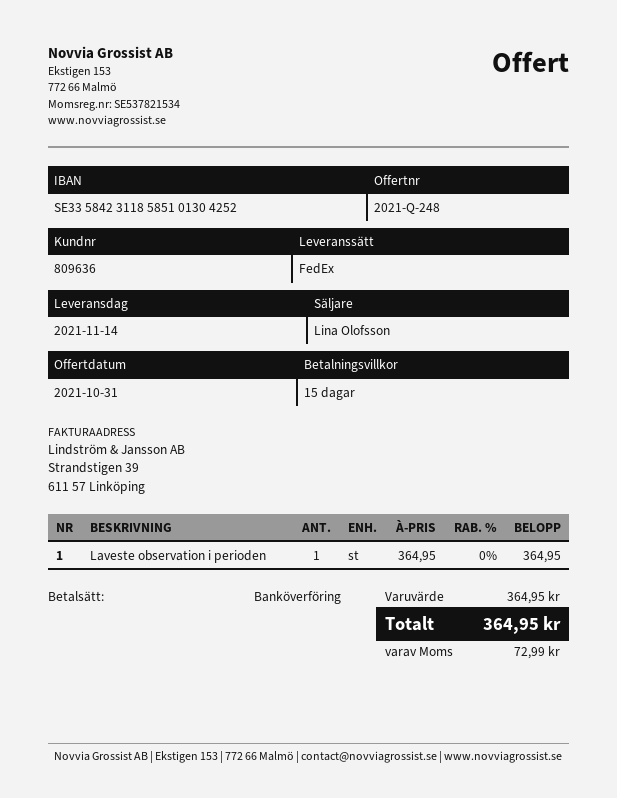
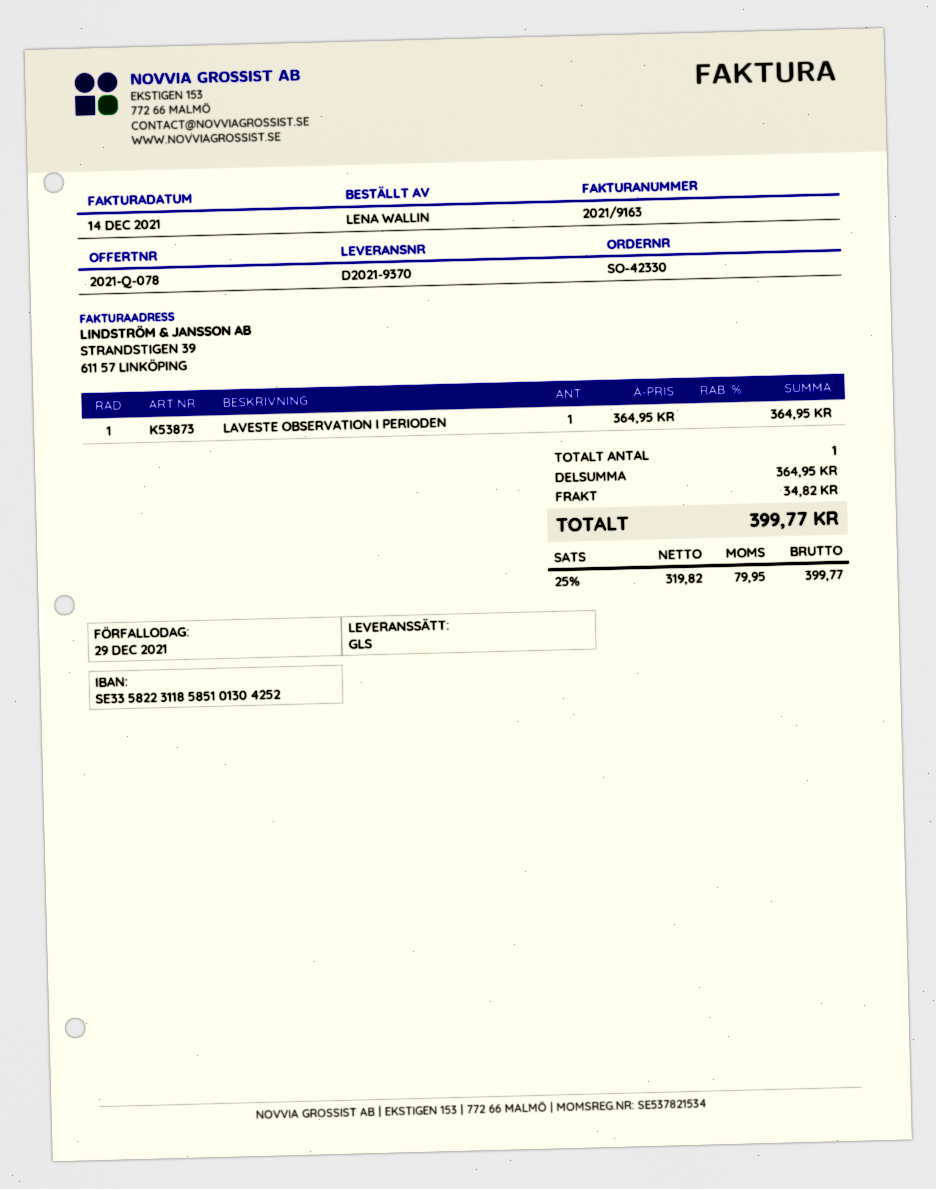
quote number: 2021-Q-248 -> 2021-Q-078
bank account: SE3358423118585101304252 -> SE3358223118585101304252
shipping method: FedEx -> GLS
shipping: none -> 34.82
tax: 72.99 -> 79.95
total: 364.95 -> 399.77

